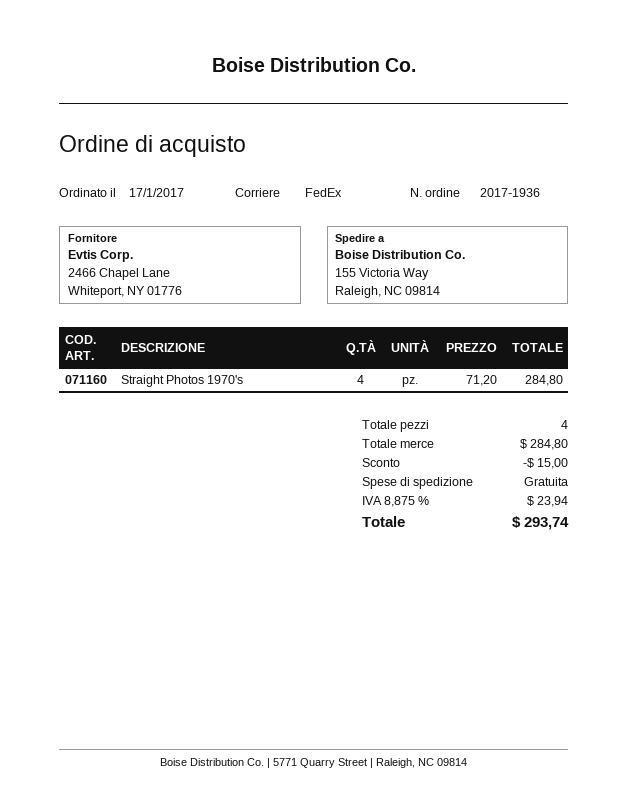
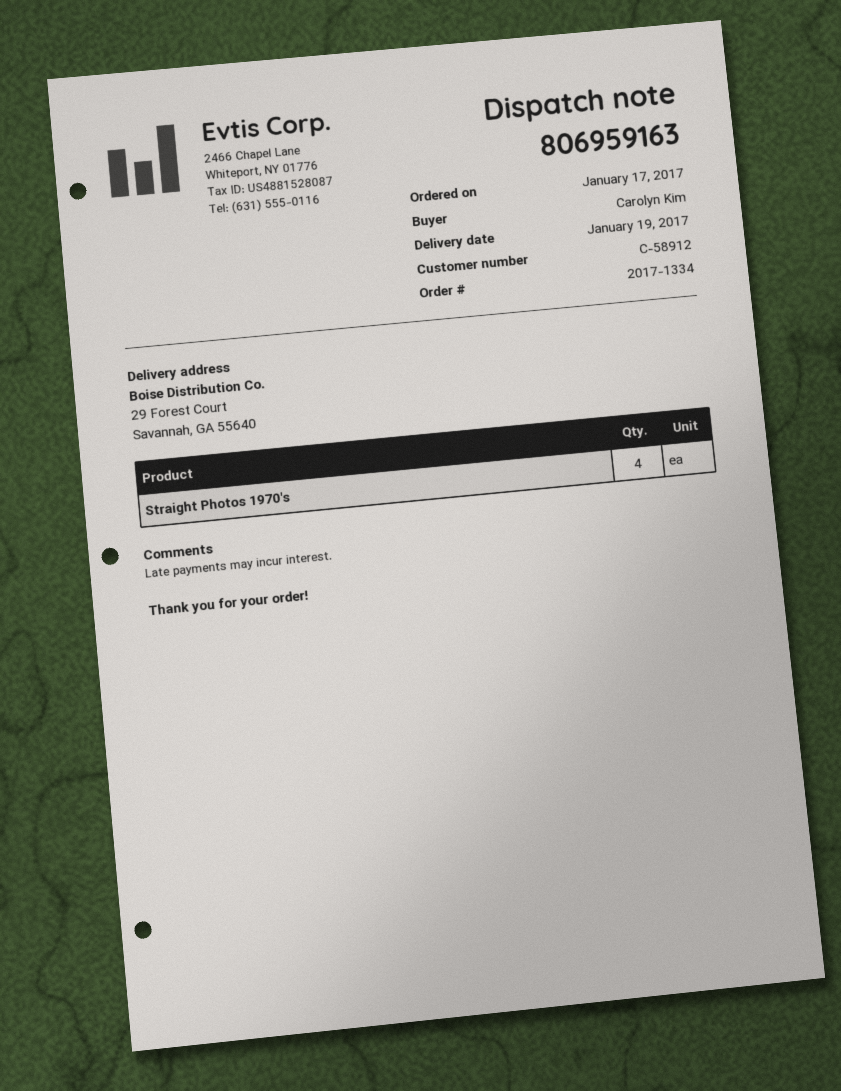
order number: 2017-1936 -> 2017-1334
ship to: 155 Victoria Way, Raleigh, NC 09814 -> 29 Forest Court, Savannah, GA 55640

